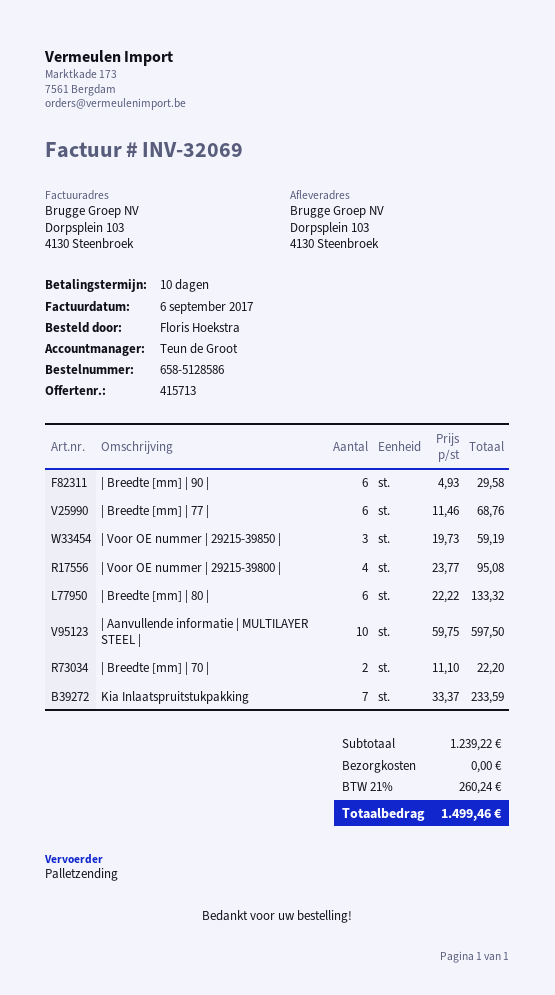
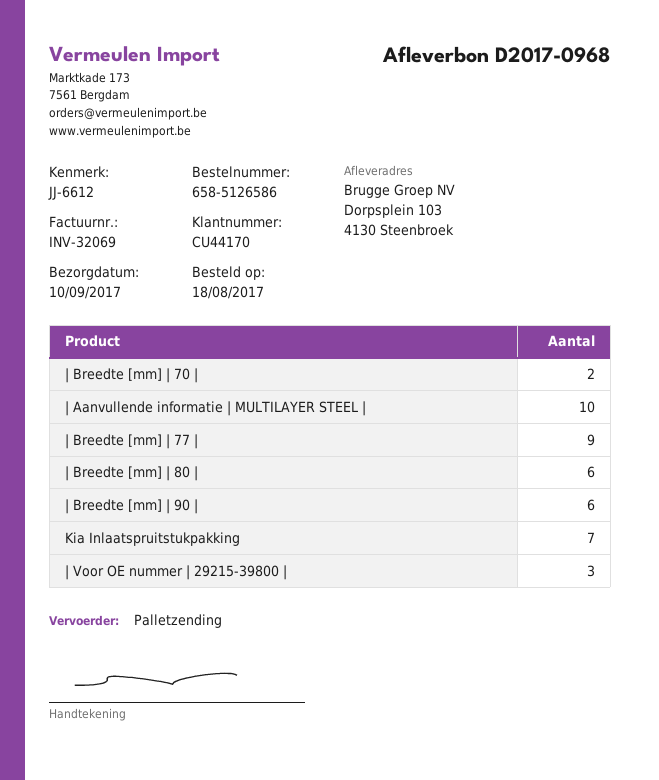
order number: 658-5128586 -> 658-5126586
| Breedte [mm] | 77 |: 6 -> 9
| Voor OE nummer | 29215-39850 |: 3 -> none
| Voor OE nummer | 29215-39800 |: 4 -> 3

